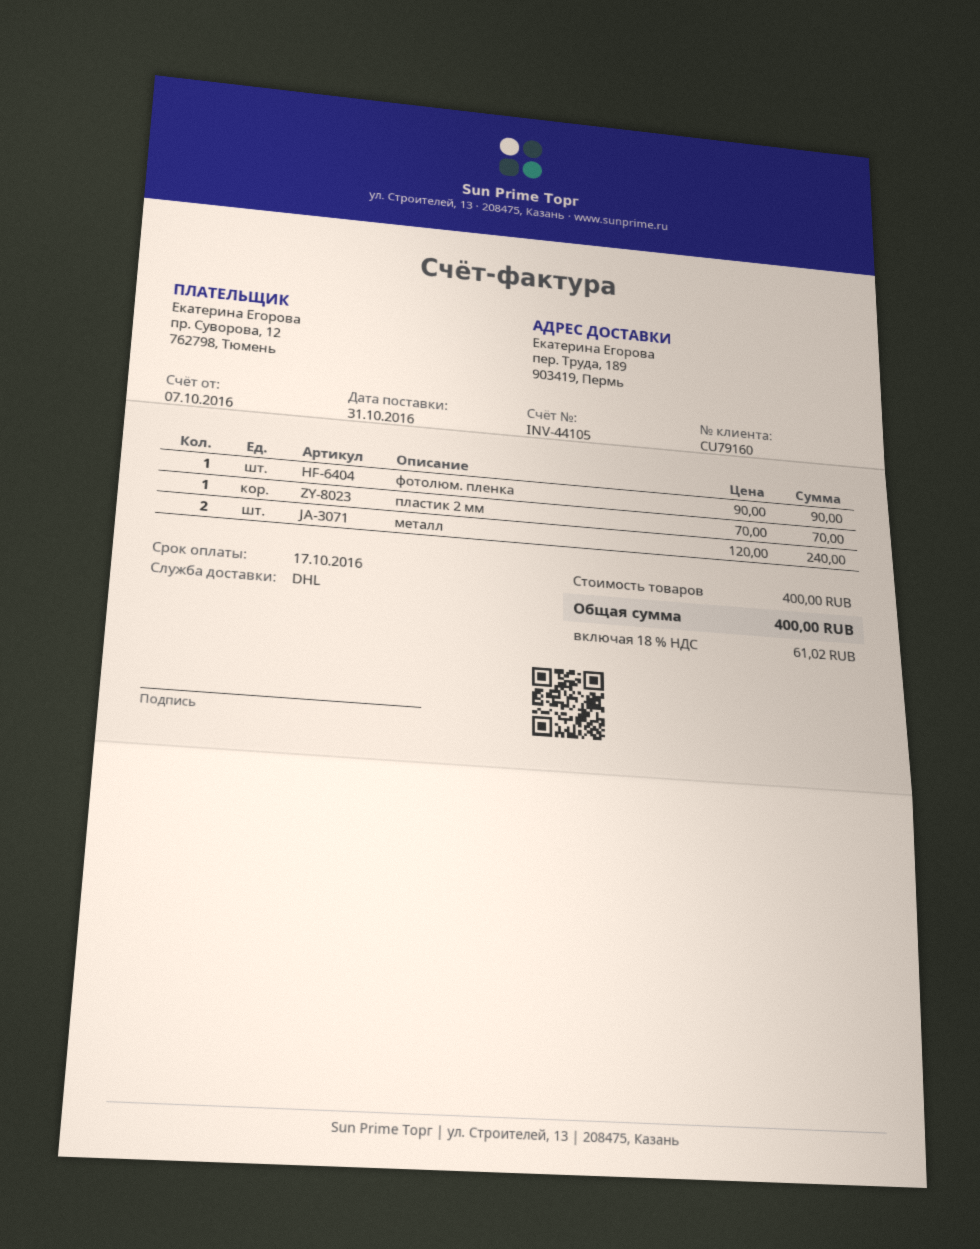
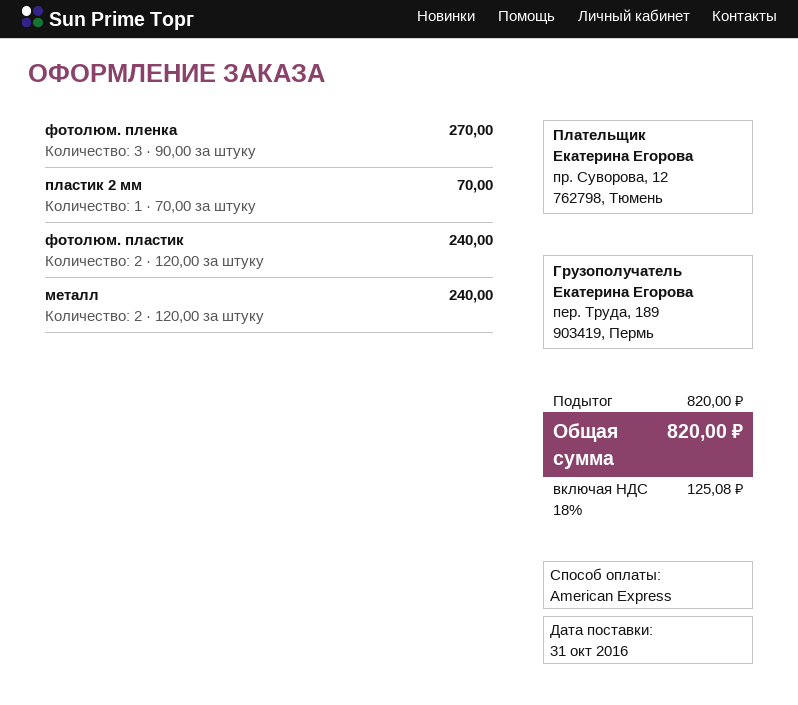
фотолюм. пленка: 1 x 90.00 = 90.00 -> 3 x 90.00 = 270.00
фотолюм. пластик: none -> 2 x 120.00 = 240.00
subtotal: 400.00 -> 820.00
tax: 18% = 61.02 -> 18% = 125.08
total: 400.00 -> 820.00

